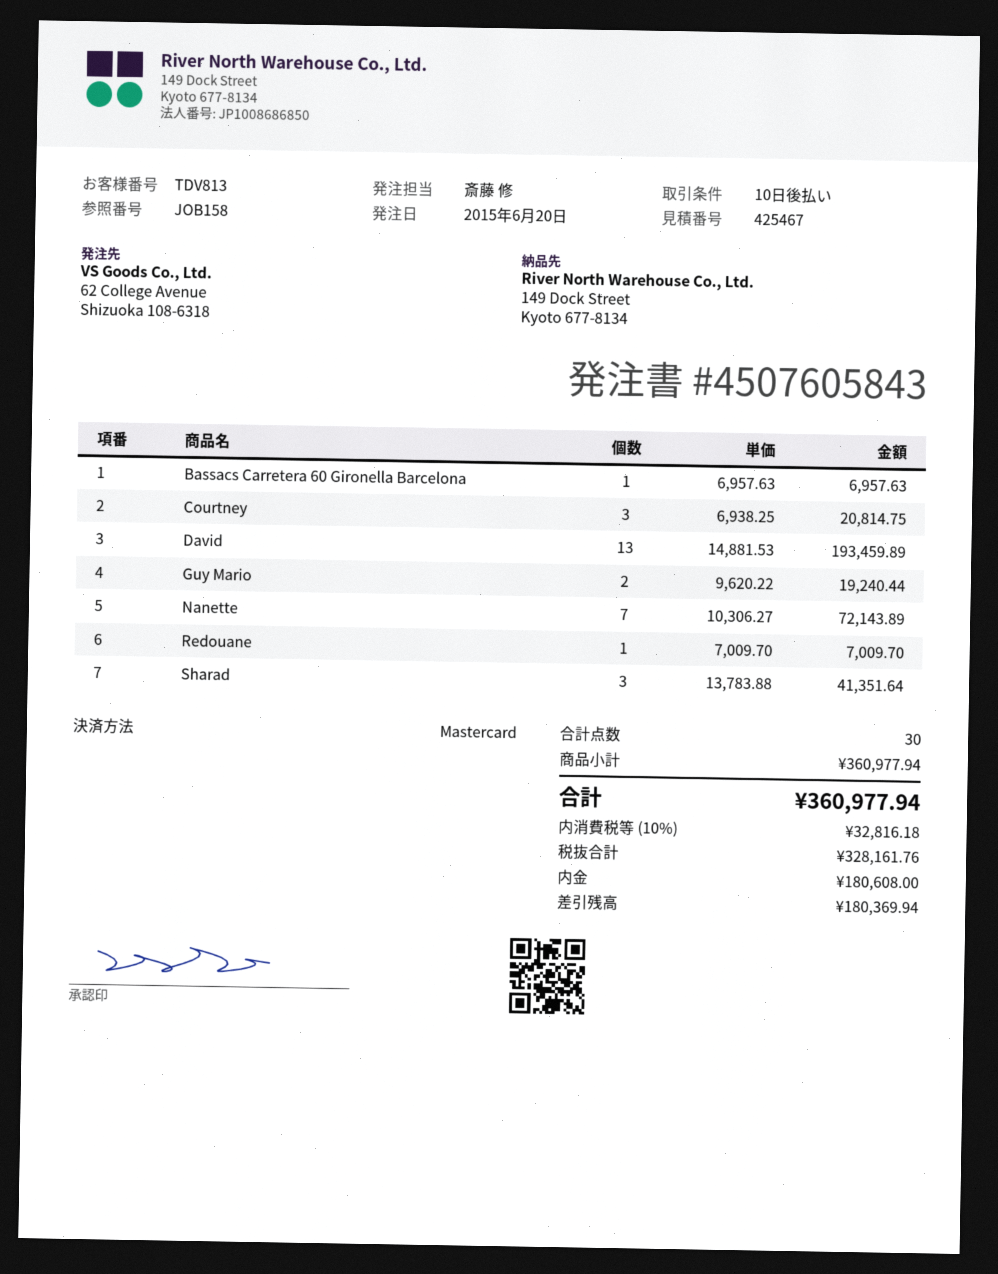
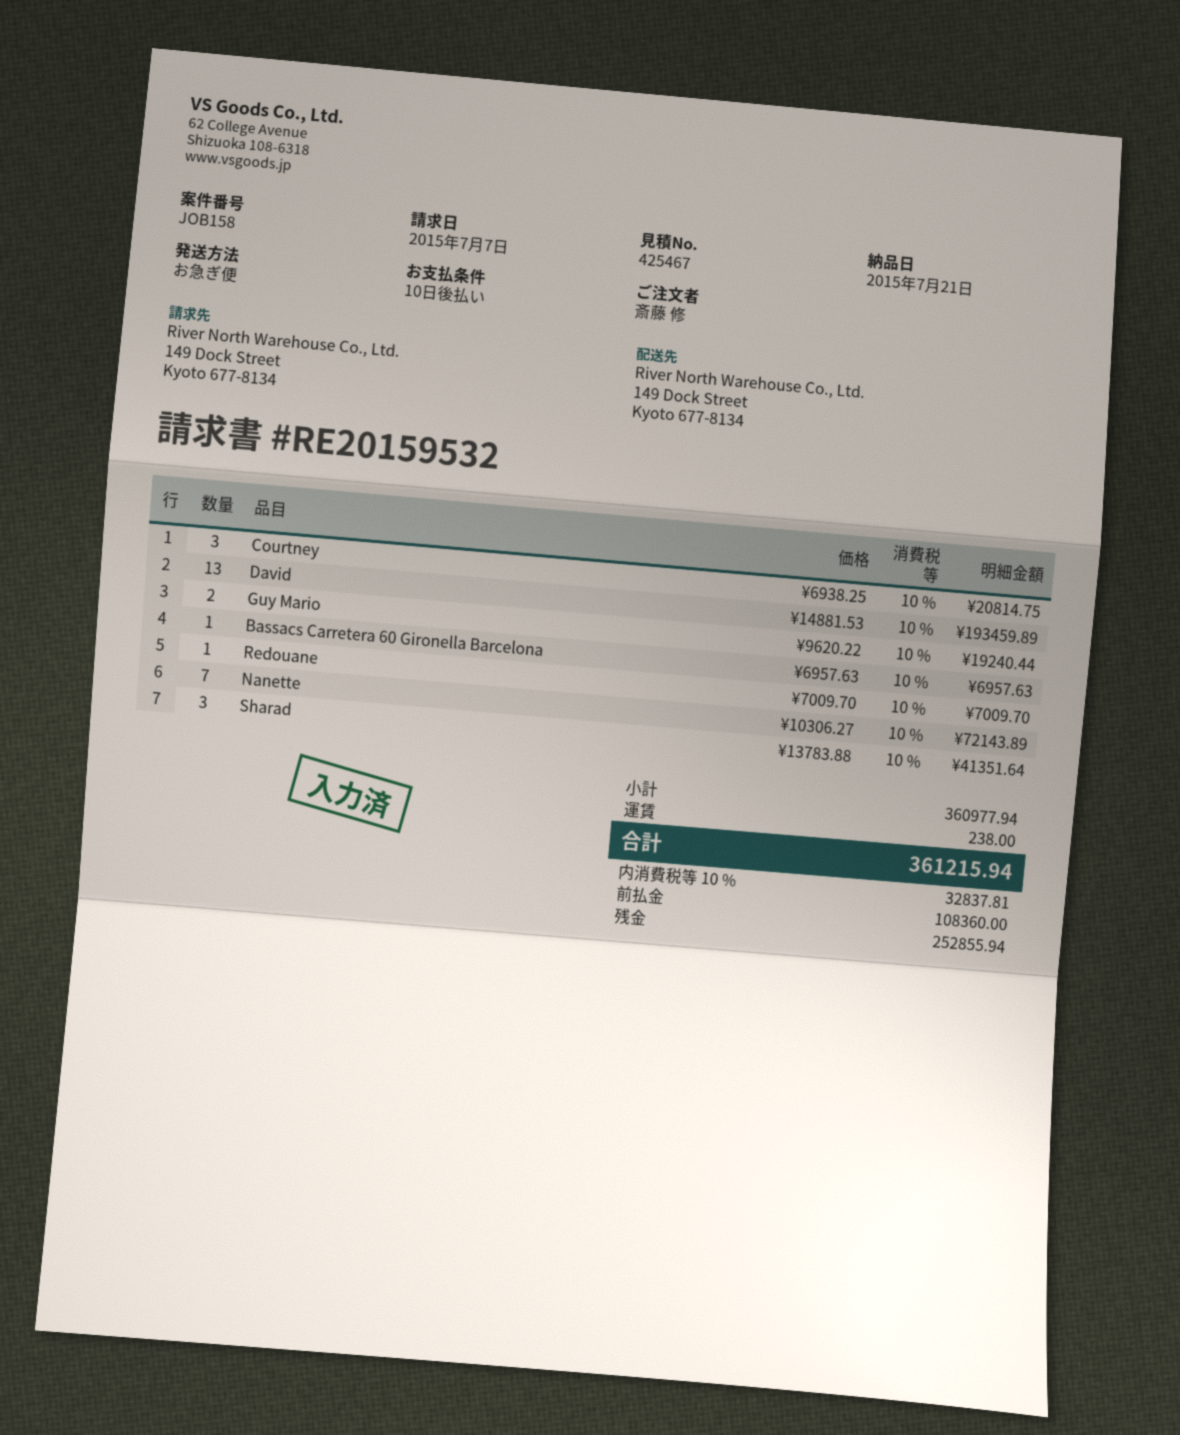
shipping: none -> 238.00
tax: 10% = 32816.18 -> 10% = 32837.81
total: 360977.94 -> 361215.94
deposit: 180608.00 -> 108360.00
balance: 180369.94 -> 252855.94

